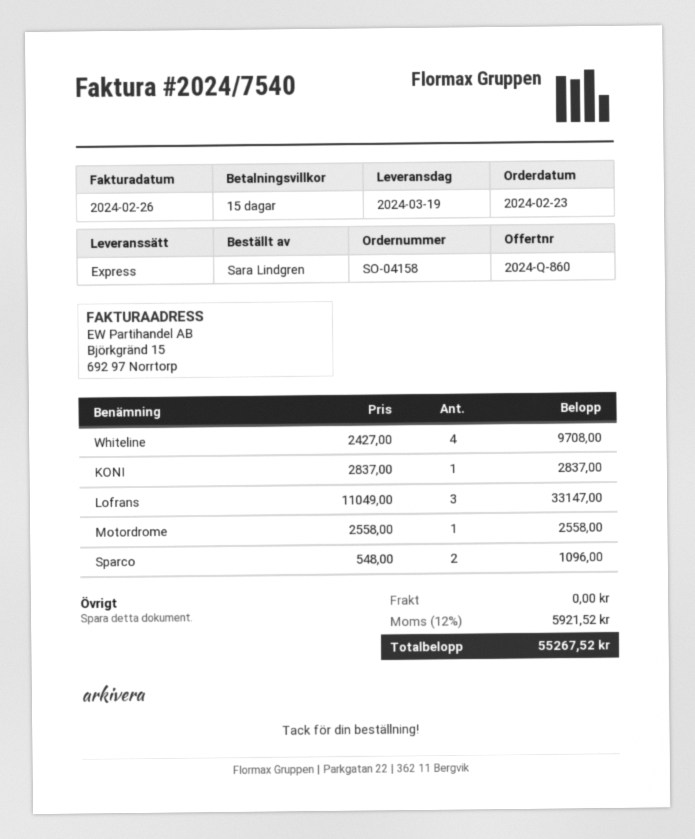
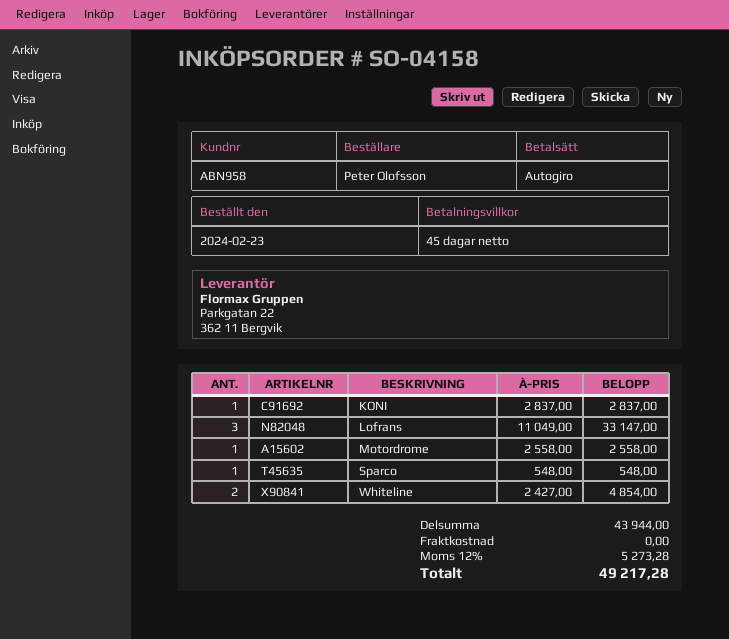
payment terms: 15 days -> 45 days
ordered by: Sara Lindgren -> Peter Olofsson
Whiteline: 4 x 2427.00 = 9708.00 -> 2 x 2427.00 = 4854.00
Sparco: 2 x 548.00 = 1096.00 -> 1 x 548.00 = 548.00
tax: 12% = 5921.52 -> 12% = 5273.28
total: 55267.52 -> 49217.28

